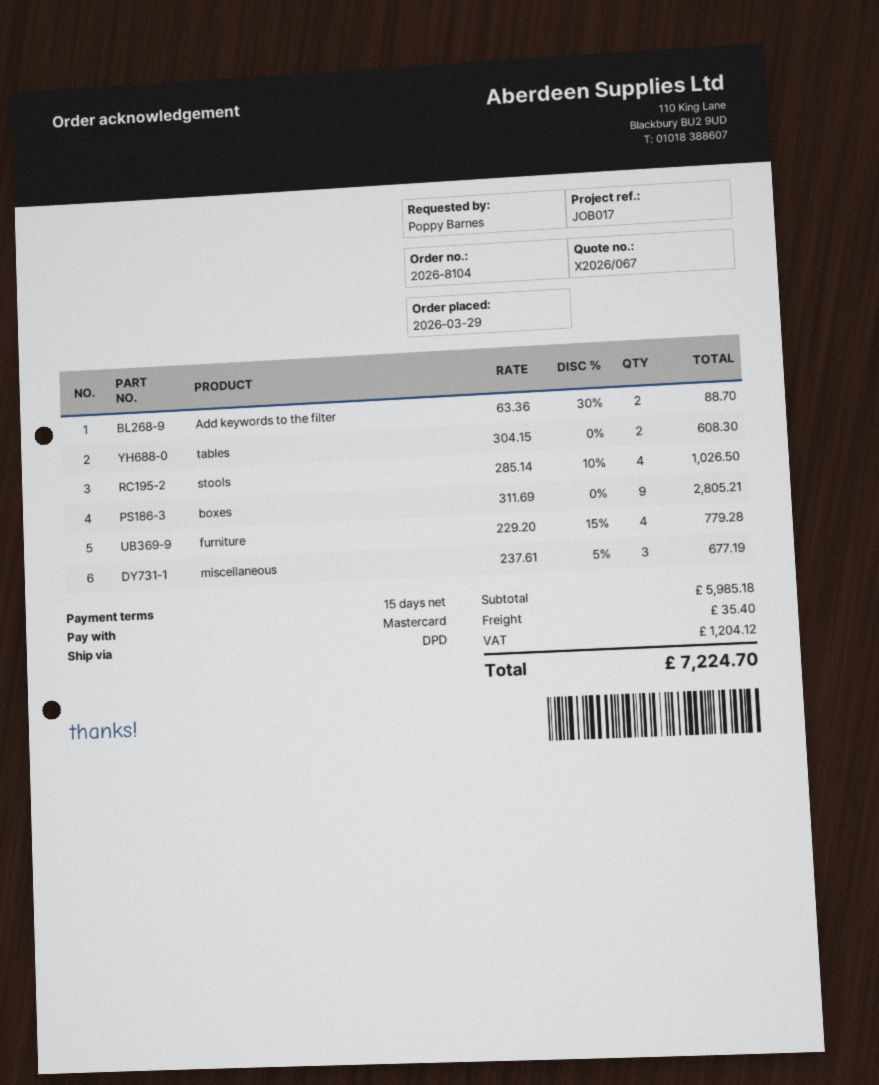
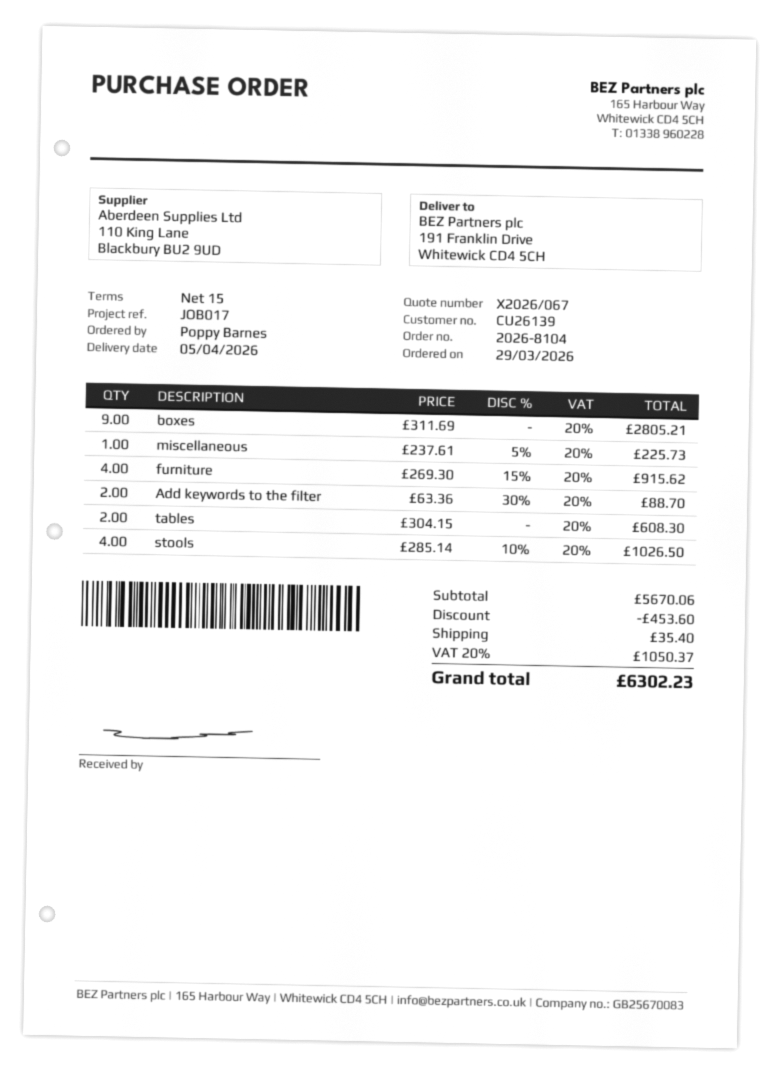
furniture: 4 x 229.20 - 15% = 779.28 -> 4 x 269.30 - 15% = 915.62
miscellaneous: 3 x 237.61 - 5% = 677.19 -> 1 x 237.61 - 5% = 225.73
subtotal: 5985.18 -> 5670.06
discount: none -> 453.60
tax: 1204.12 -> 1050.37
total: 7224.70 -> 6302.23

